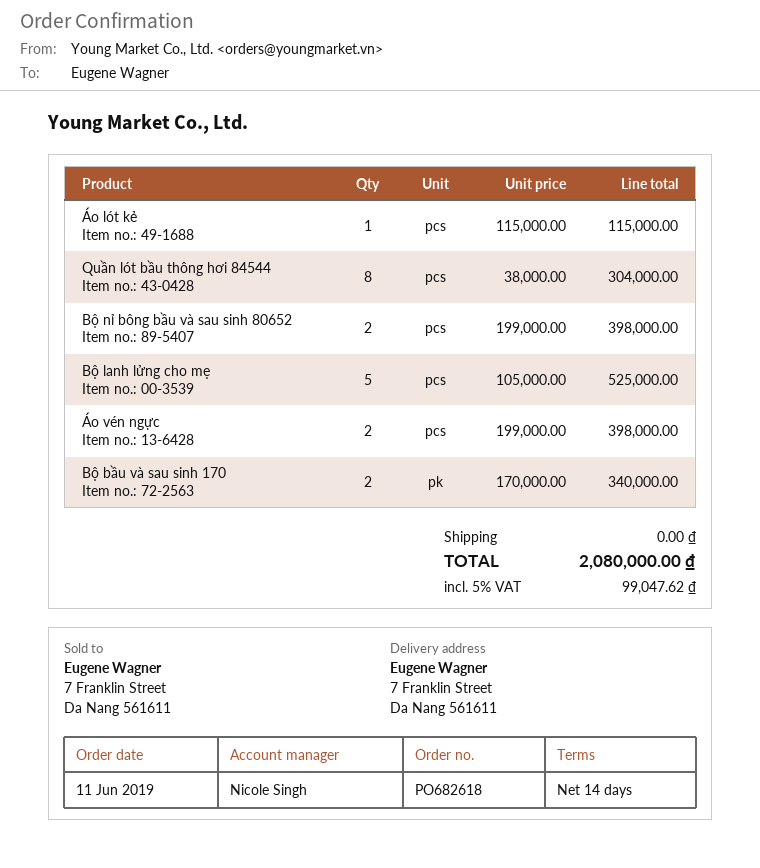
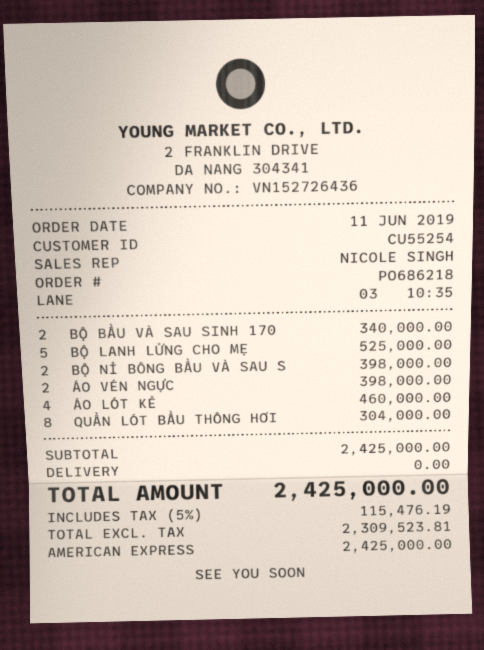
order number: PO682618 -> PO686218
Áo lót kẻ: 1 for 115000.00 -> 4 for 460000.00
tax: 5% = 99047.62 -> 5% = 115476.19
total: 2080000.00 -> 2425000.00

